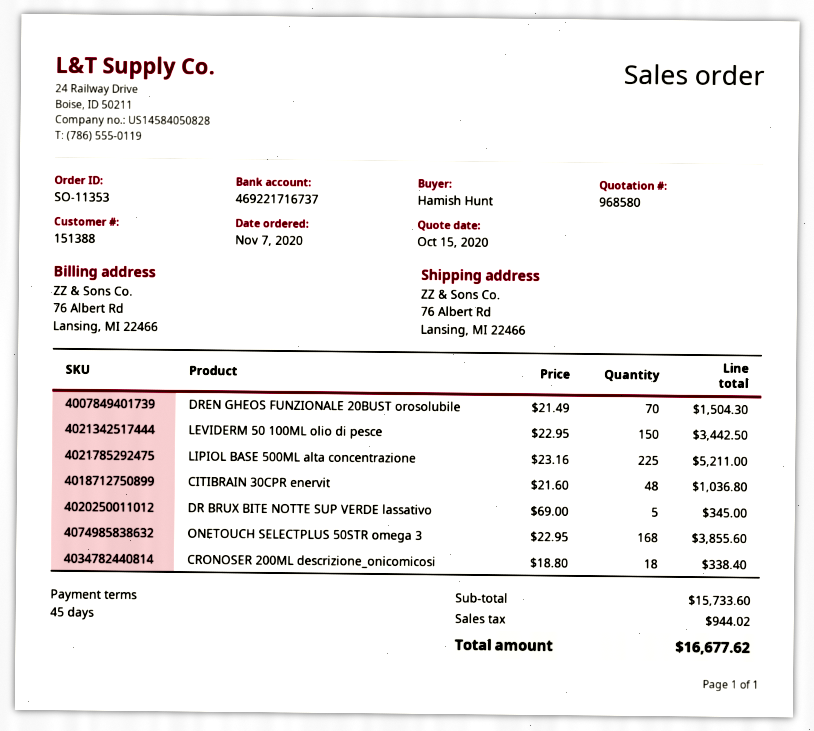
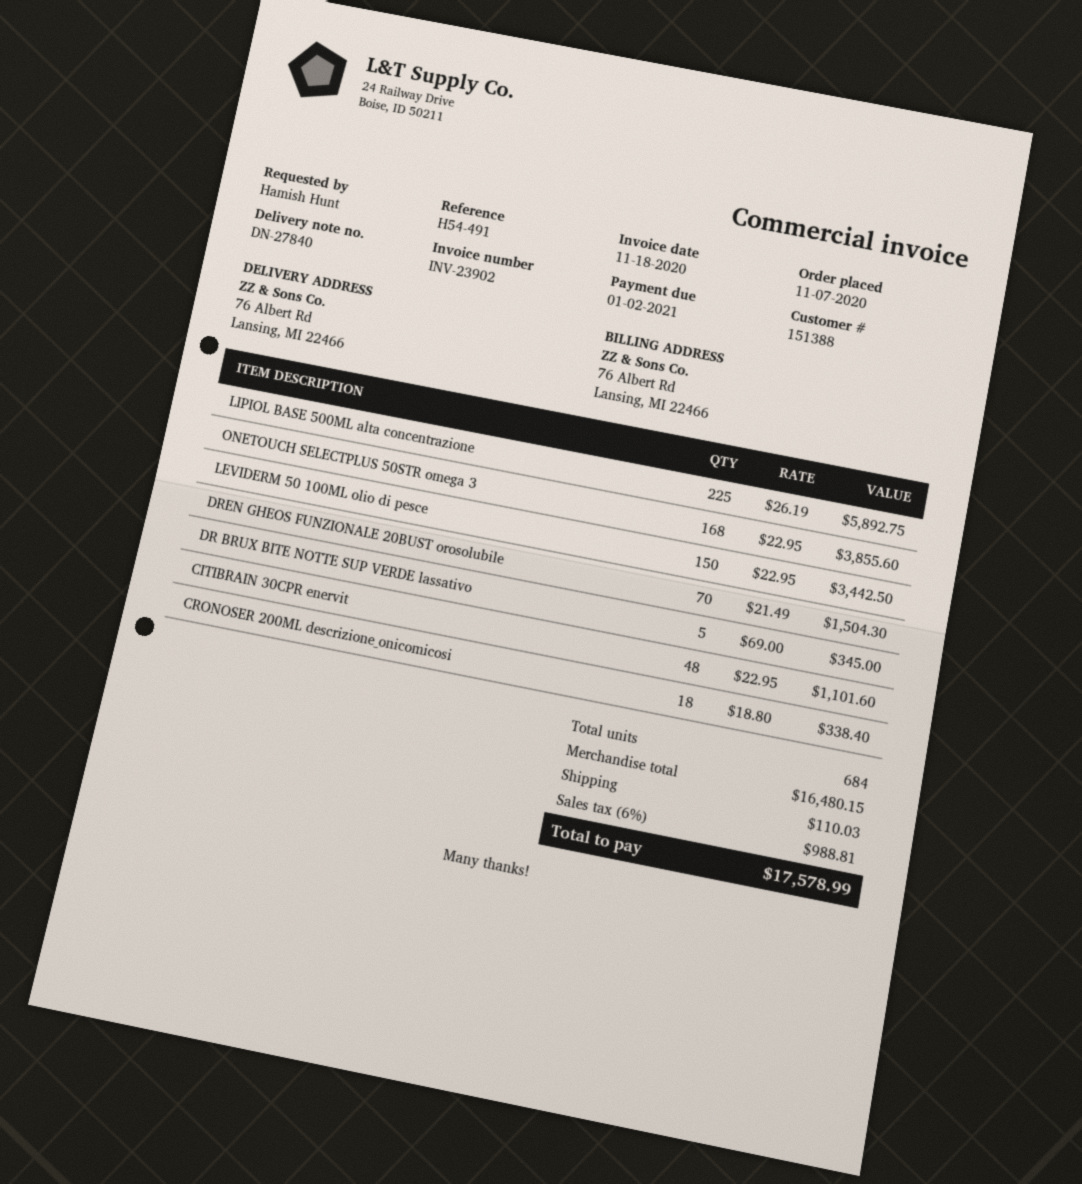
LIPIOL BASE 500ML alta concentrazione: 225 x 23.16 = 5211.00 -> 225 x 26.19 = 5892.75
CITIBRAIN 30CPR enervit: 48 x 21.60 = 1036.80 -> 48 x 22.95 = 1101.60
subtotal: 15733.60 -> 16480.15
shipping: none -> 110.03
tax: 944.02 -> 988.81
total: 16677.62 -> 17578.99

